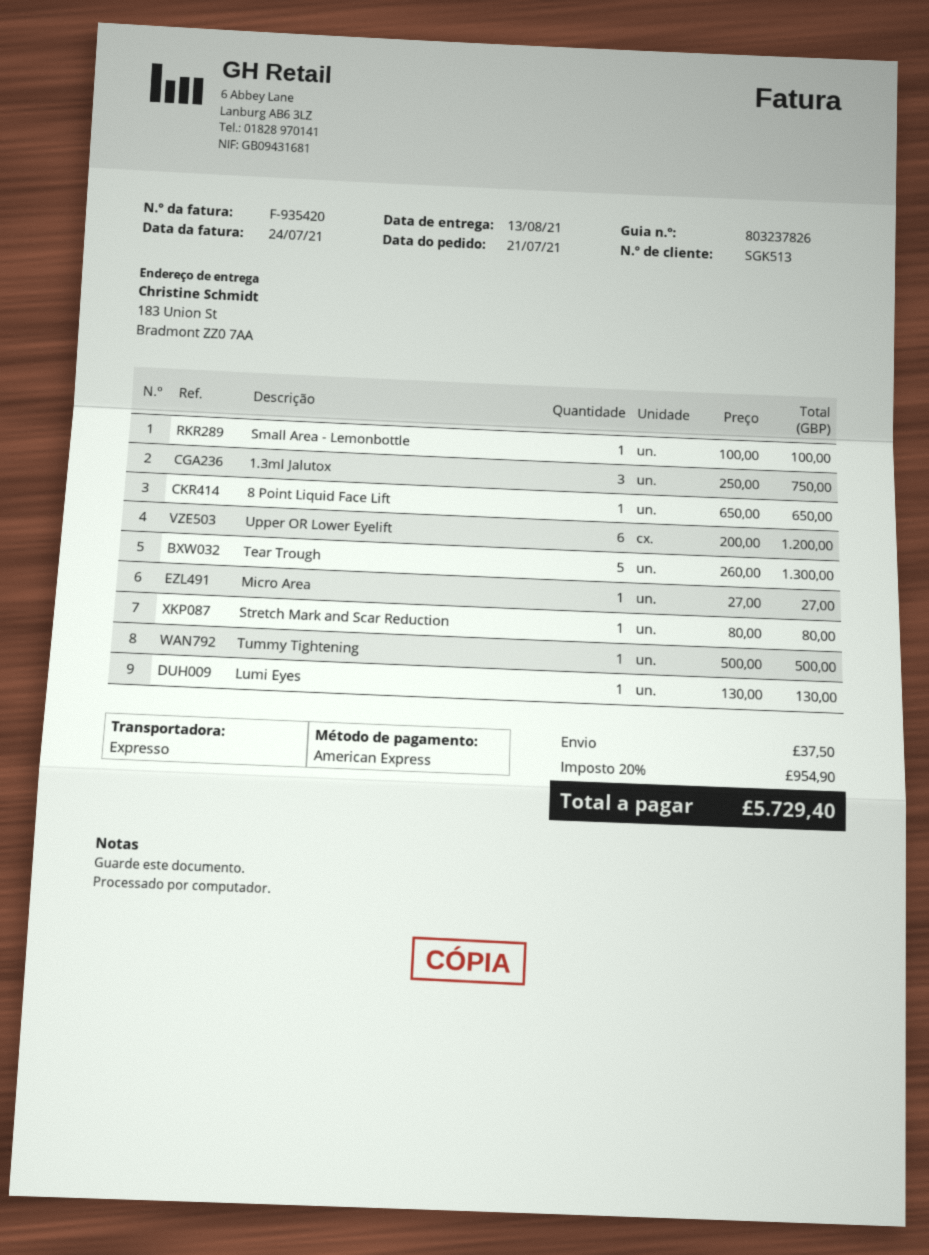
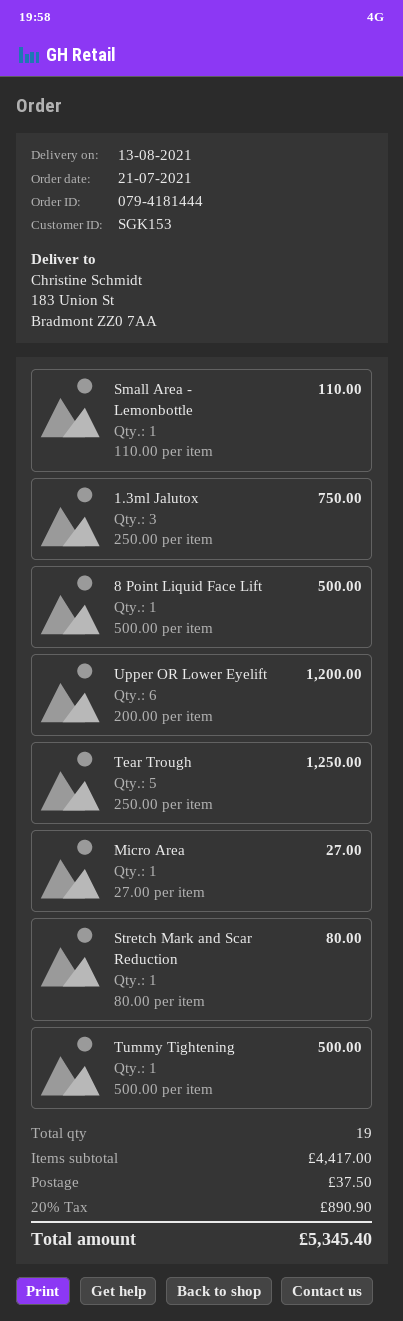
customer number: SGK513 -> SGK153
Small Area - Lemonbottle: 1 x 100.00 = 100.00 -> 1 x 110.00 = 110.00
8 Point Liquid Face Lift: 1 x 650.00 = 650.00 -> 1 x 500.00 = 500.00
Tear Trough: 5 x 260.00 = 1300.00 -> 5 x 250.00 = 1250.00
Lumi Eyes: 1 x 130.00 = 130.00 -> none
tax: 20% = 954.90 -> 20% = 890.90
total: 5729.40 -> 5345.40

